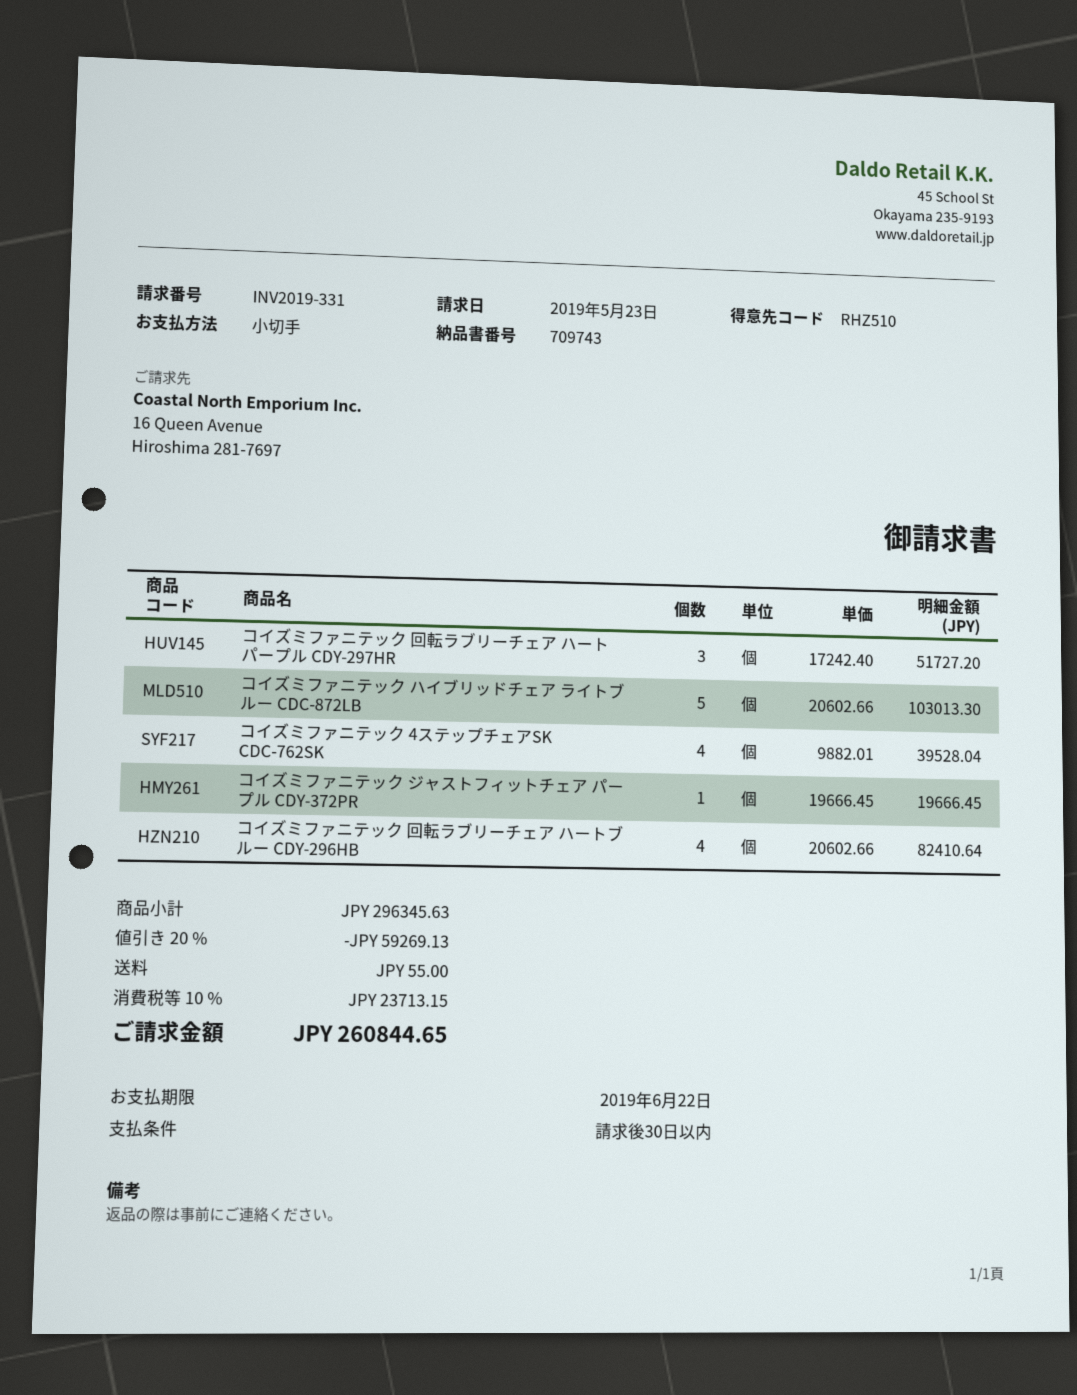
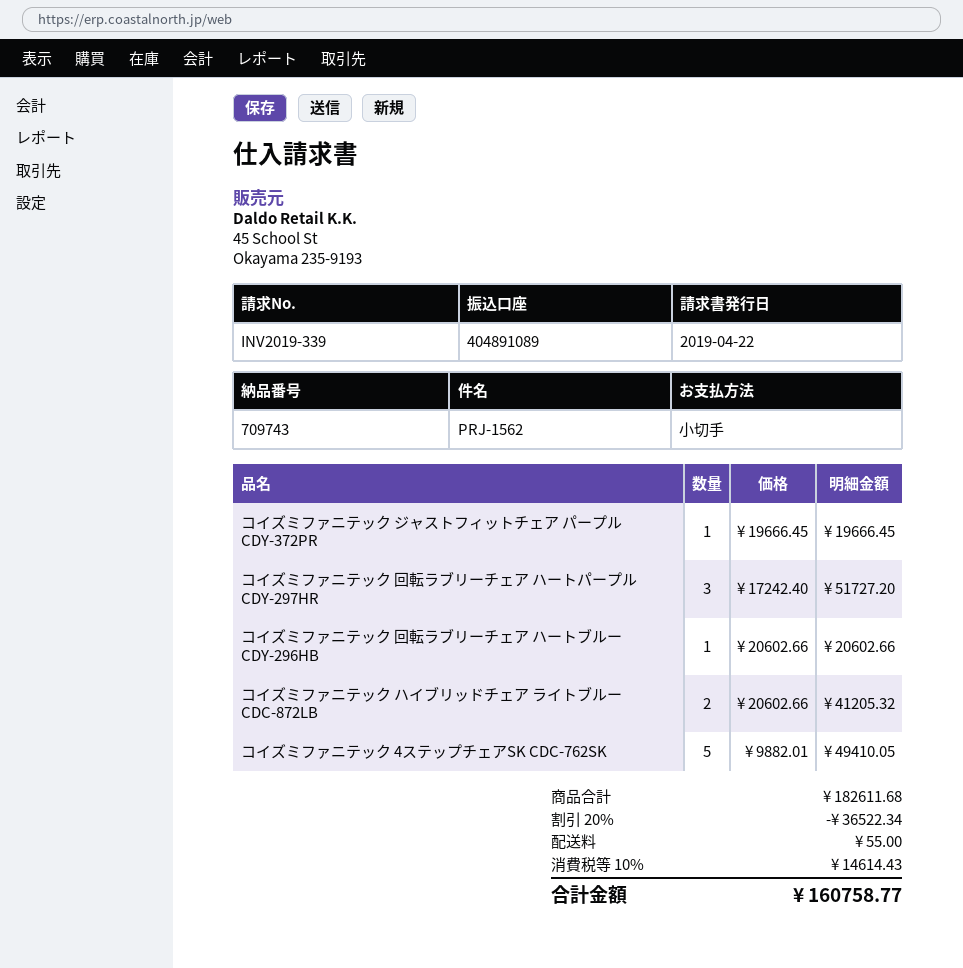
invoice number: INV2019-331 -> INV2019-339
invoice date: 2019-05-23 -> 2019-04-22
コイズミファニテック ハイブリッドチェア ライトブルー CDC-872LB: 5 x 20602.66 = 103013.30 -> 2 x 20602.66 = 41205.32
コイズミファニテック 4ステップチェアSK CDC-762SK: 4 x 9882.01 = 39528.04 -> 5 x 9882.01 = 49410.05
コイズミファニテック 回転ラブリーチェア ハートブルー CDY-296HB: 4 x 20602.66 = 82410.64 -> 1 x 20602.66 = 20602.66
subtotal: 296345.63 -> 182611.68
discount: 20% = 59269.13 -> 20% = 36522.34
tax: 10% = 23713.15 -> 10% = 14614.43
total: 260844.65 -> 160758.77

